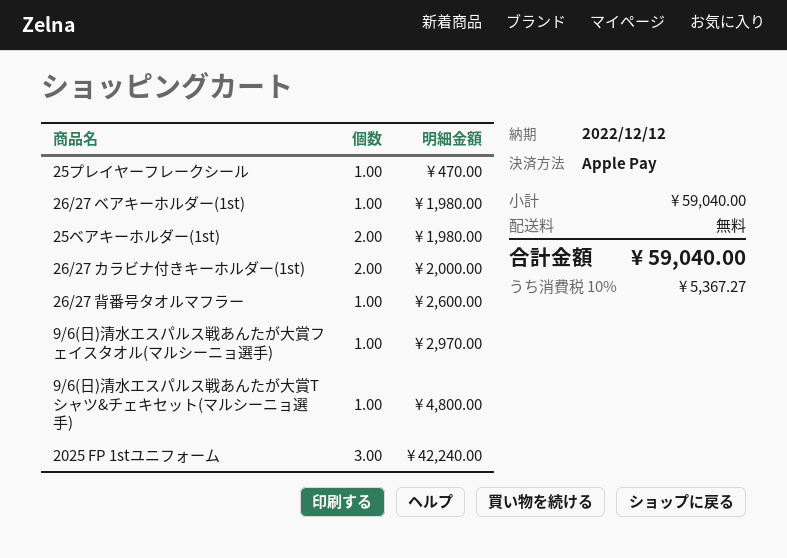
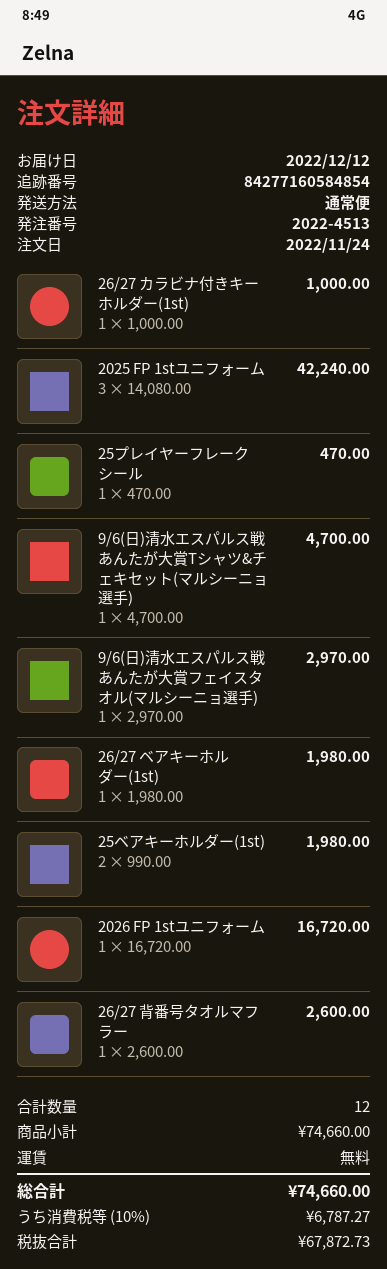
26/27 カラビナ付きキーホルダー(1st): 2 for 2000.00 -> 1 for 1000.00
9/6(日)清水エスパルス戦あんたが大賞Tシャツ&チェキセット(マルシーニョ選手): 1 for 4800.00 -> 1 for 4700.00
2026 FP 1stユニフォーム: none -> 1 for 16720.00
subtotal: 59040.00 -> 74660.00
tax: 10% = 5367.27 -> 10% = 6787.27
total: 59040.00 -> 74660.00

